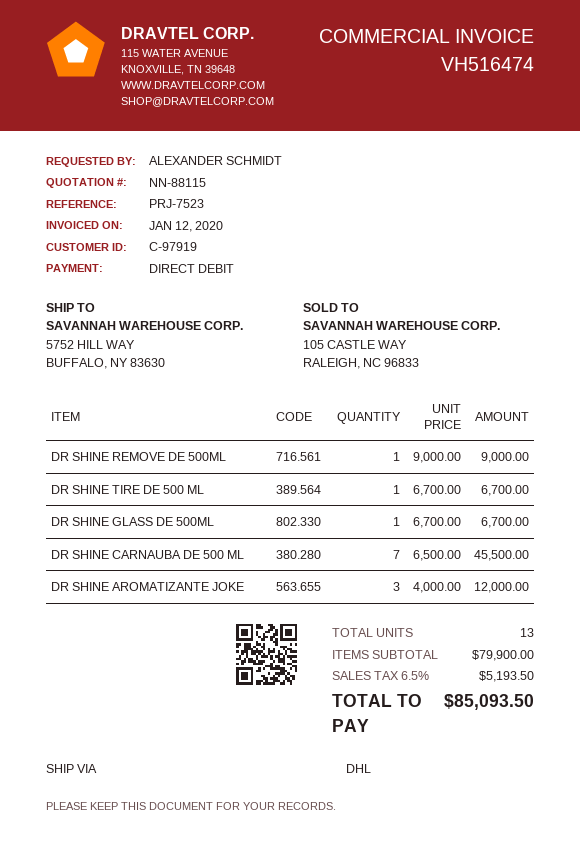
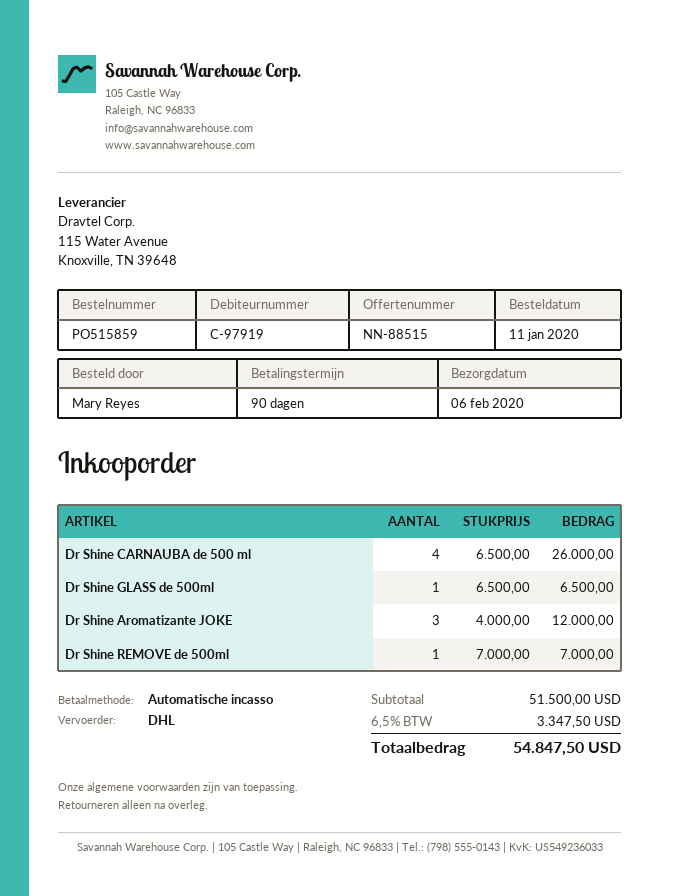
quote number: NN-88115 -> NN-88515
ordered by: ALEXANDER SCHMIDT -> Mary Reyes
DR SHINE REMOVE DE 500ML: 1 x 9000.00 = 9000.00 -> 1 x 7000.00 = 7000.00
DR SHINE TIRE DE 500 ML: 1 x 6700.00 = 6700.00 -> none
DR SHINE GLASS DE 500ML: 1 x 6700.00 = 6700.00 -> 1 x 6500.00 = 6500.00
DR SHINE CARNAUBA DE 500 ML: 7 x 6500.00 = 45500.00 -> 4 x 6500.00 = 26000.00
subtotal: 79900.00 -> 51500.00
tax: 6.5% = 5193.50 -> 6.5% = 3347.50
total: 85093.50 -> 54847.50

